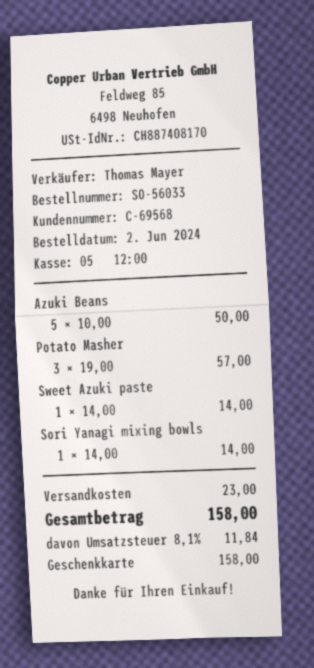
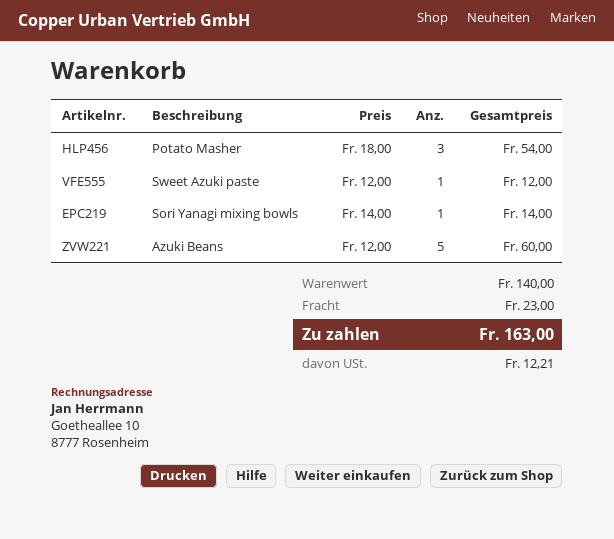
Azuki Beans: 5 x 10.00 = 50.00 -> 5 x 12.00 = 60.00
Potato Masher: 3 x 19.00 = 57.00 -> 3 x 18.00 = 54.00
Sweet Azuki paste: 1 x 14.00 = 14.00 -> 1 x 12.00 = 12.00
tax: 11.84 -> 12.21
total: 158.00 -> 163.00

